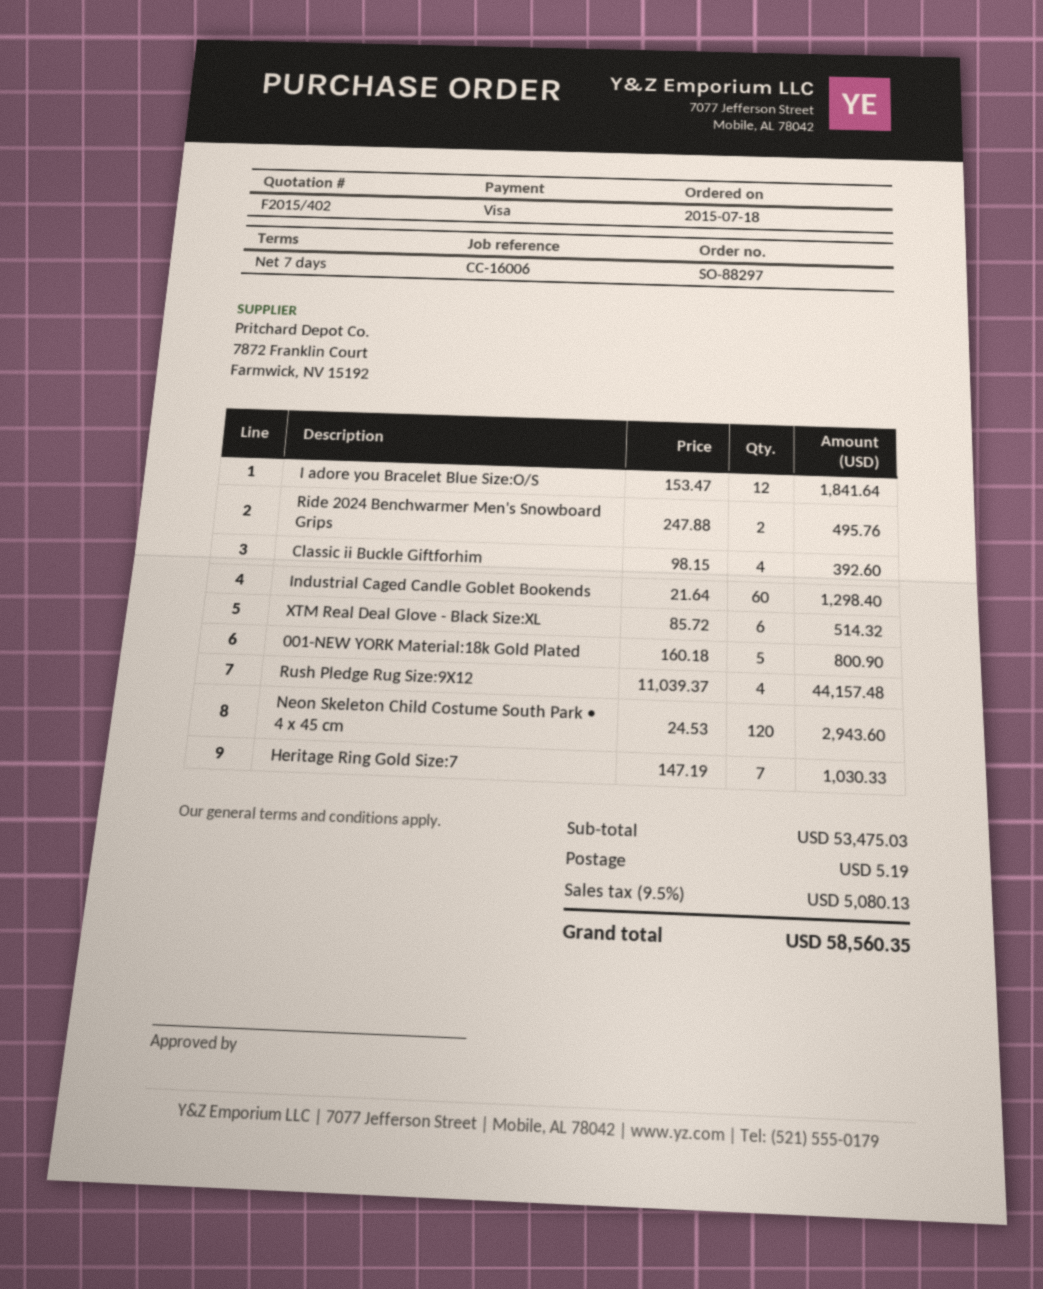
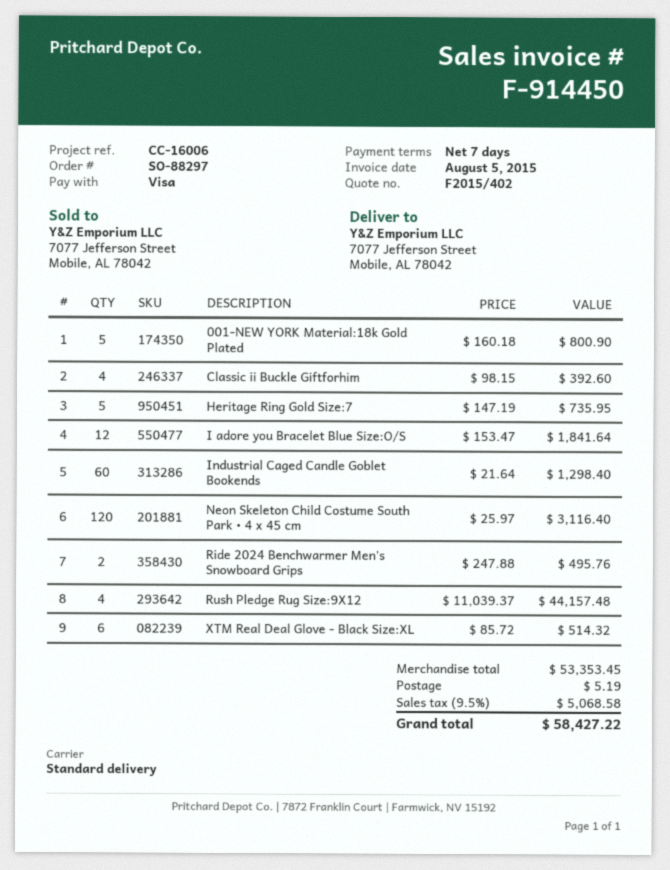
Neon Skeleton Child Costume South Park • 4 x 45 cm: 120 x 24.53 = 2943.60 -> 120 x 25.97 = 3116.40
Heritage Ring Gold Size:7: 7 x 147.19 = 1030.33 -> 5 x 147.19 = 735.95
subtotal: 53475.03 -> 53353.45
tax: 9.5% = 5080.13 -> 9.5% = 5068.58
total: 58560.35 -> 58427.22

